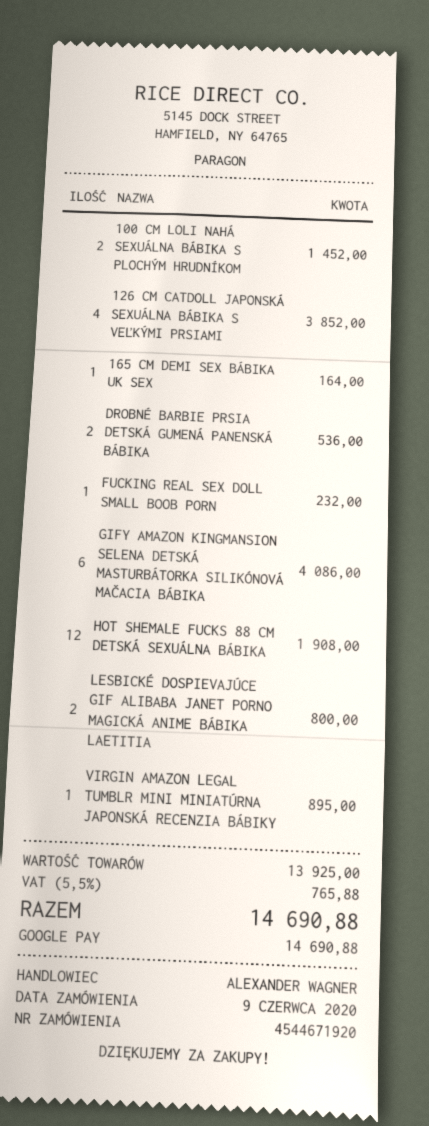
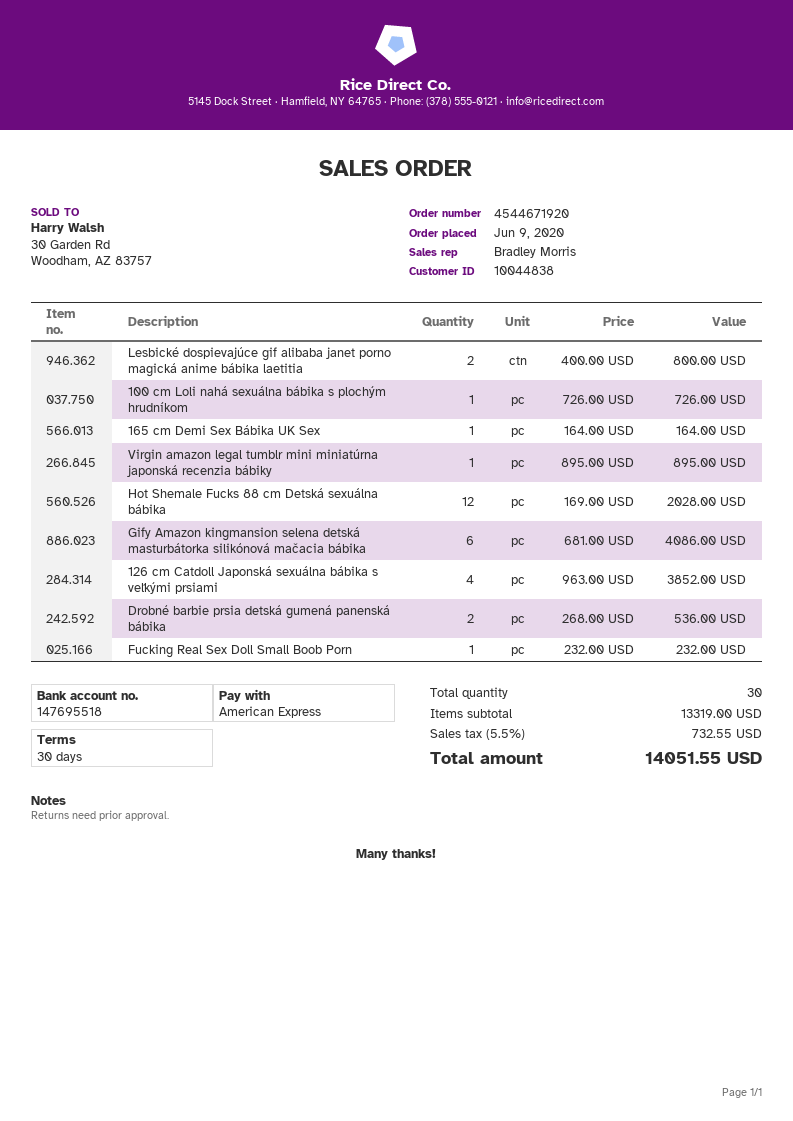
sales rep: ALEXANDER WAGNER -> Bradley Morris
payment method: Google Pay -> American Express
100 CM LOLI NAHÁ SEXUÁLNA BÁBIKA S PLOCHÝM HRUDNÍKOM: 2 for 1452.00 -> 1 for 726.00
HOT SHEMALE FUCKS 88 CM DETSKÁ SEXUÁLNA BÁBIKA: 12 for 1908.00 -> 12 for 2028.00
subtotal: 13925.00 -> 13319.00
tax: 5.5% = 765.88 -> 5.5% = 732.55
total: 14690.88 -> 14051.55

